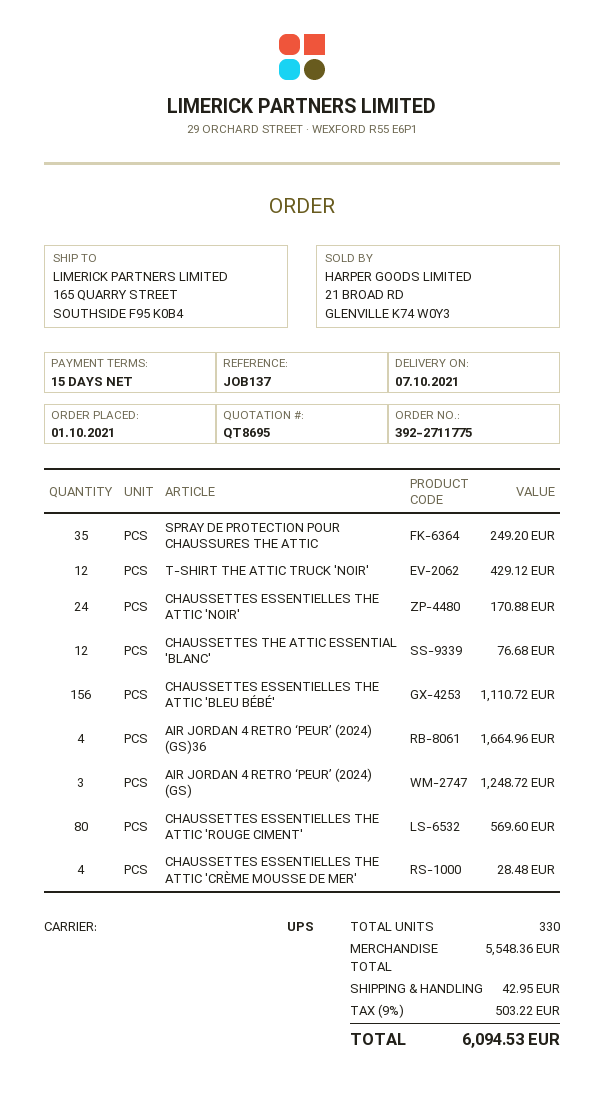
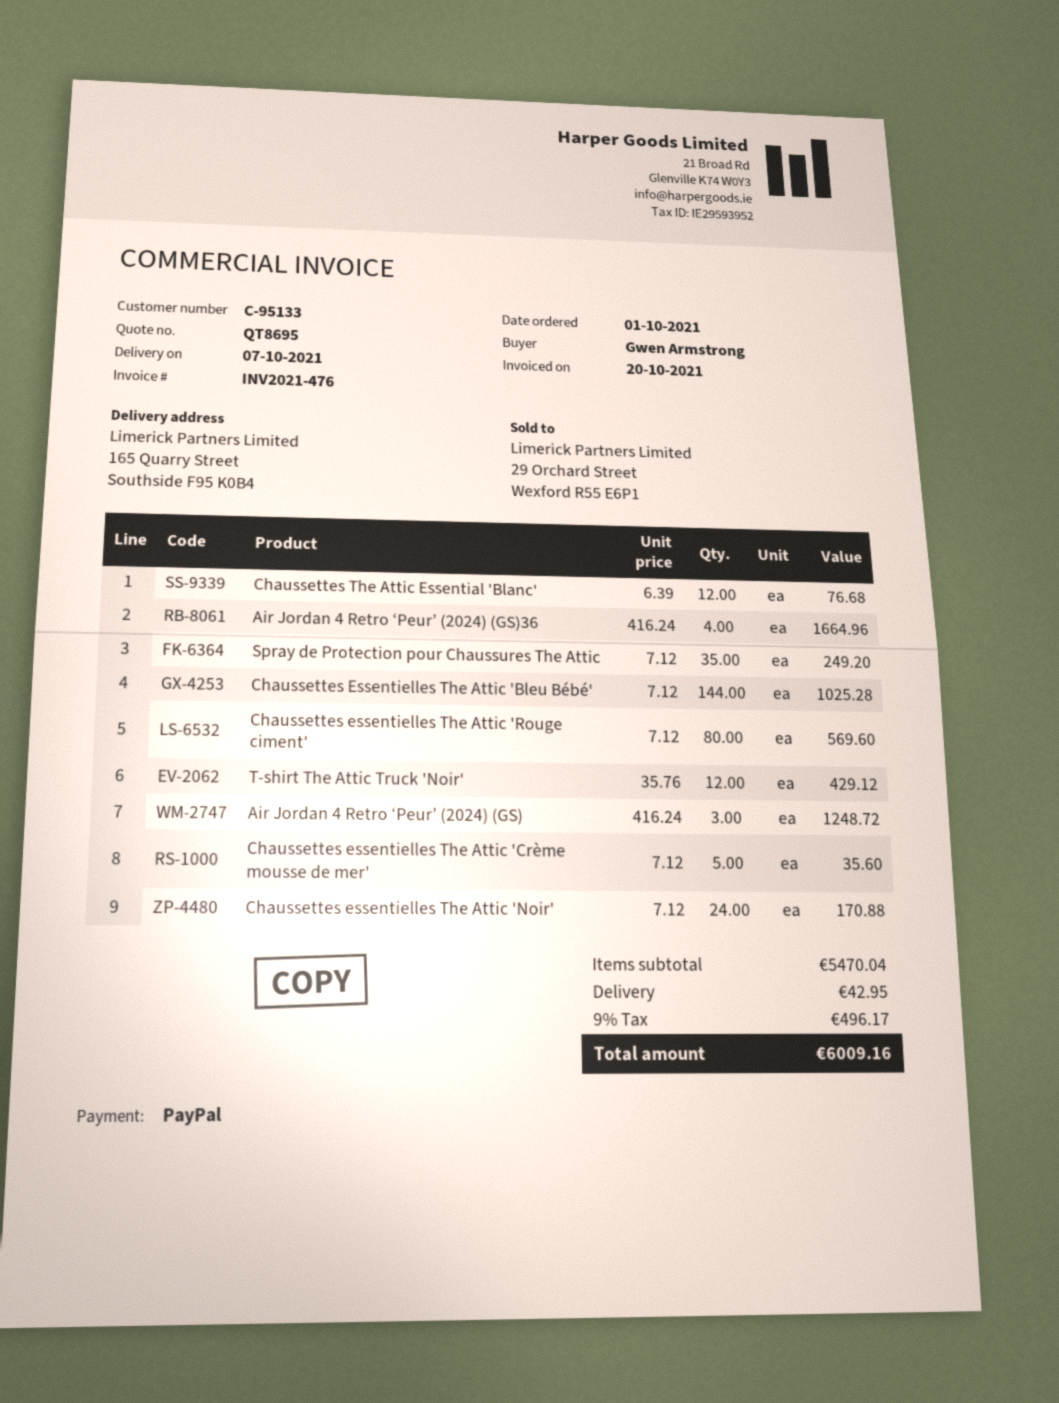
CHAUSSETTES ESSENTIELLES THE ATTIC 'BLEU BÉBÉ': 156 for 1110.72 -> 144 for 1025.28
CHAUSSETTES ESSENTIELLES THE ATTIC 'CRÈME MOUSSE DE MER': 4 for 28.48 -> 5 for 35.60
subtotal: 5548.36 -> 5470.04
tax: 9% = 503.22 -> 9% = 496.17
total: 6094.53 -> 6009.16

